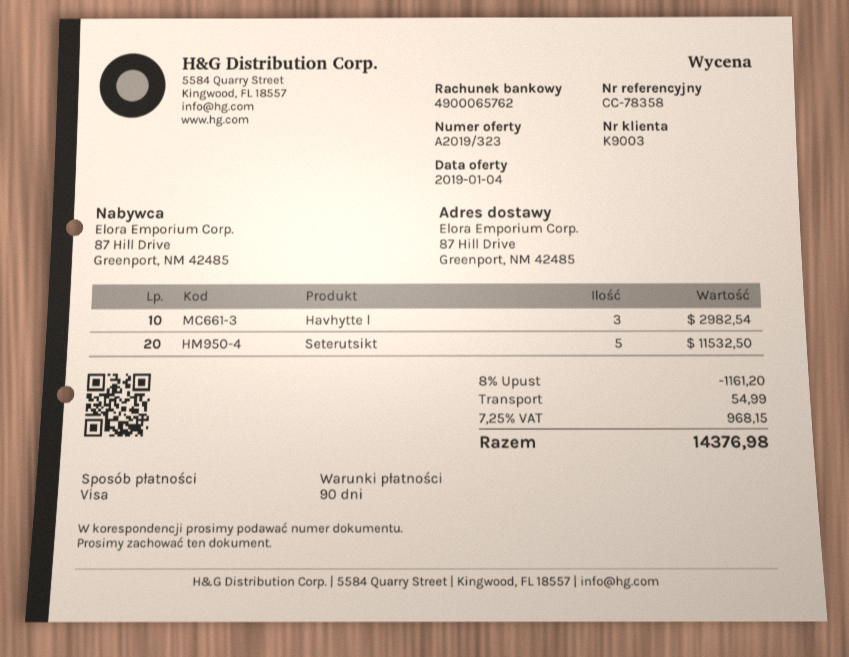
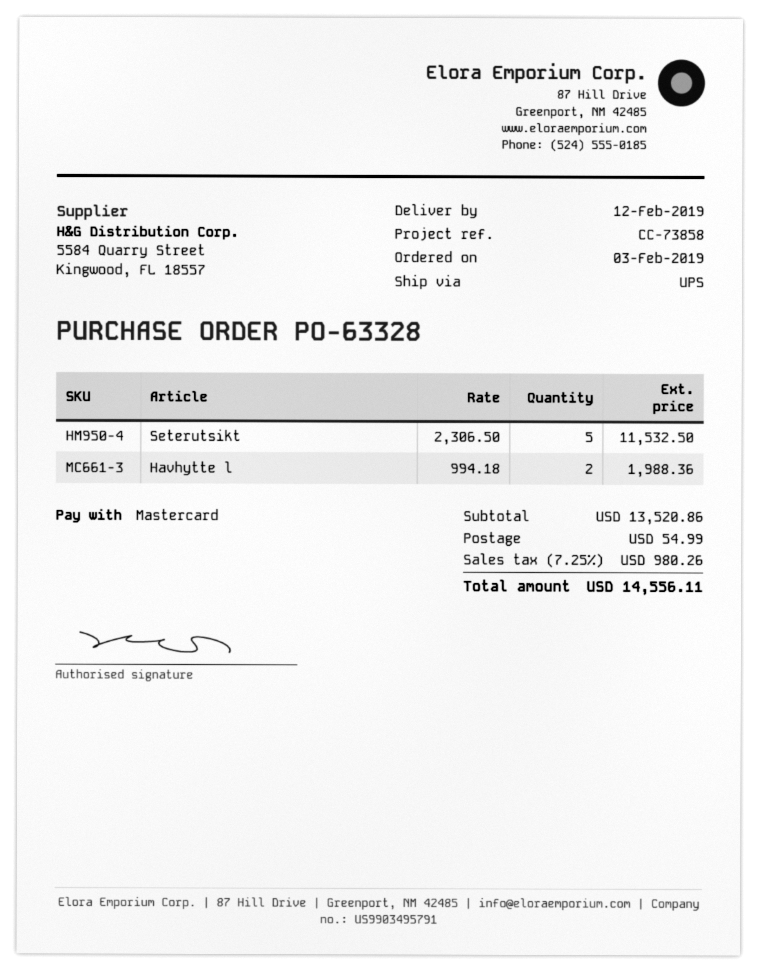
reference: CC-78358 -> CC-73858
payment method: Visa -> Mastercard
Havhytte l: 3 for 2982.54 -> 2 for 1988.36
discount: 8% = 1161.20 -> none
tax: 7.25% = 968.15 -> 7.25% = 980.26
total: 14376.98 -> 14556.11

